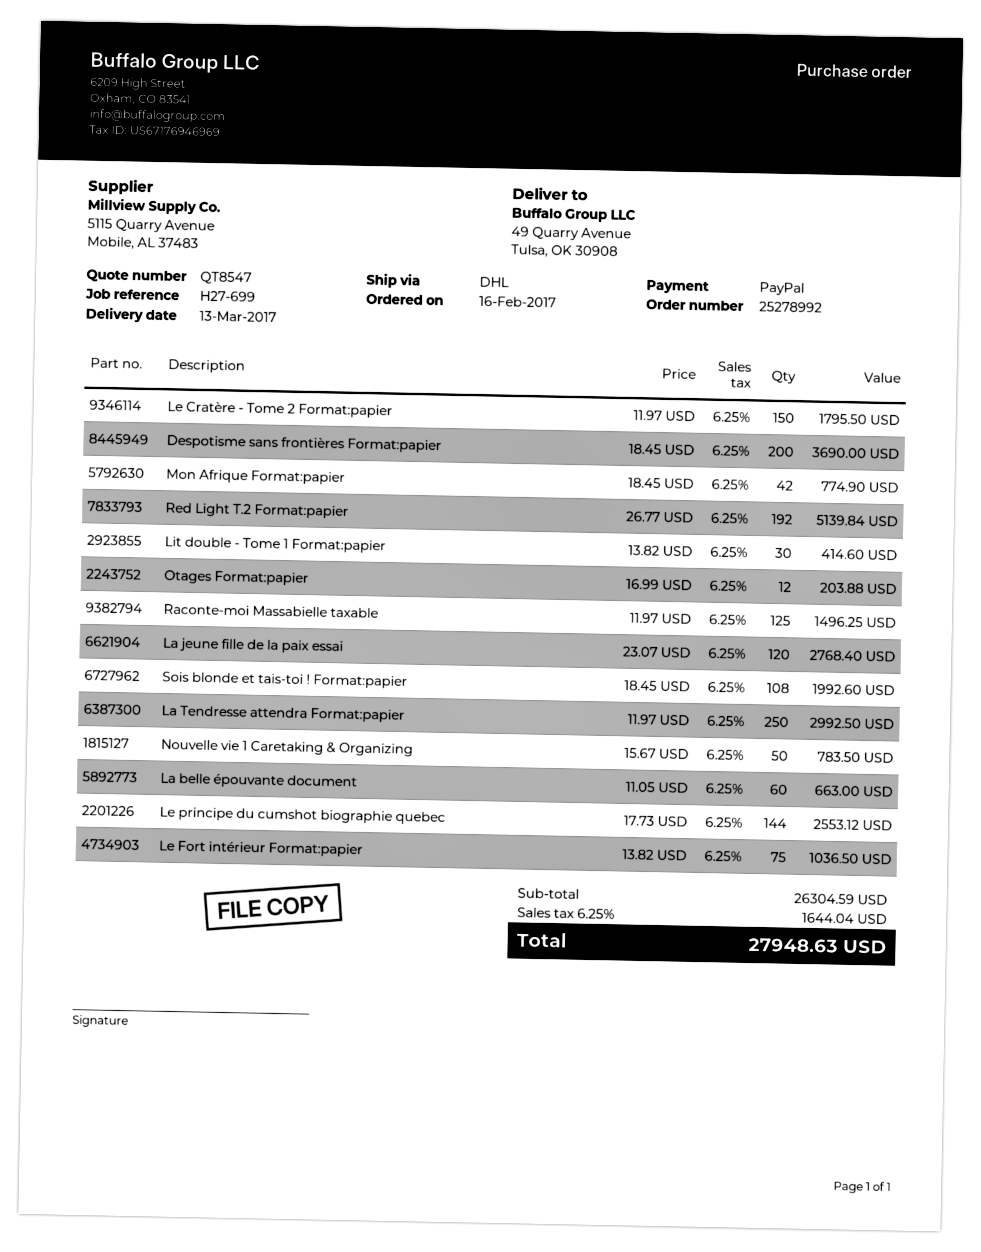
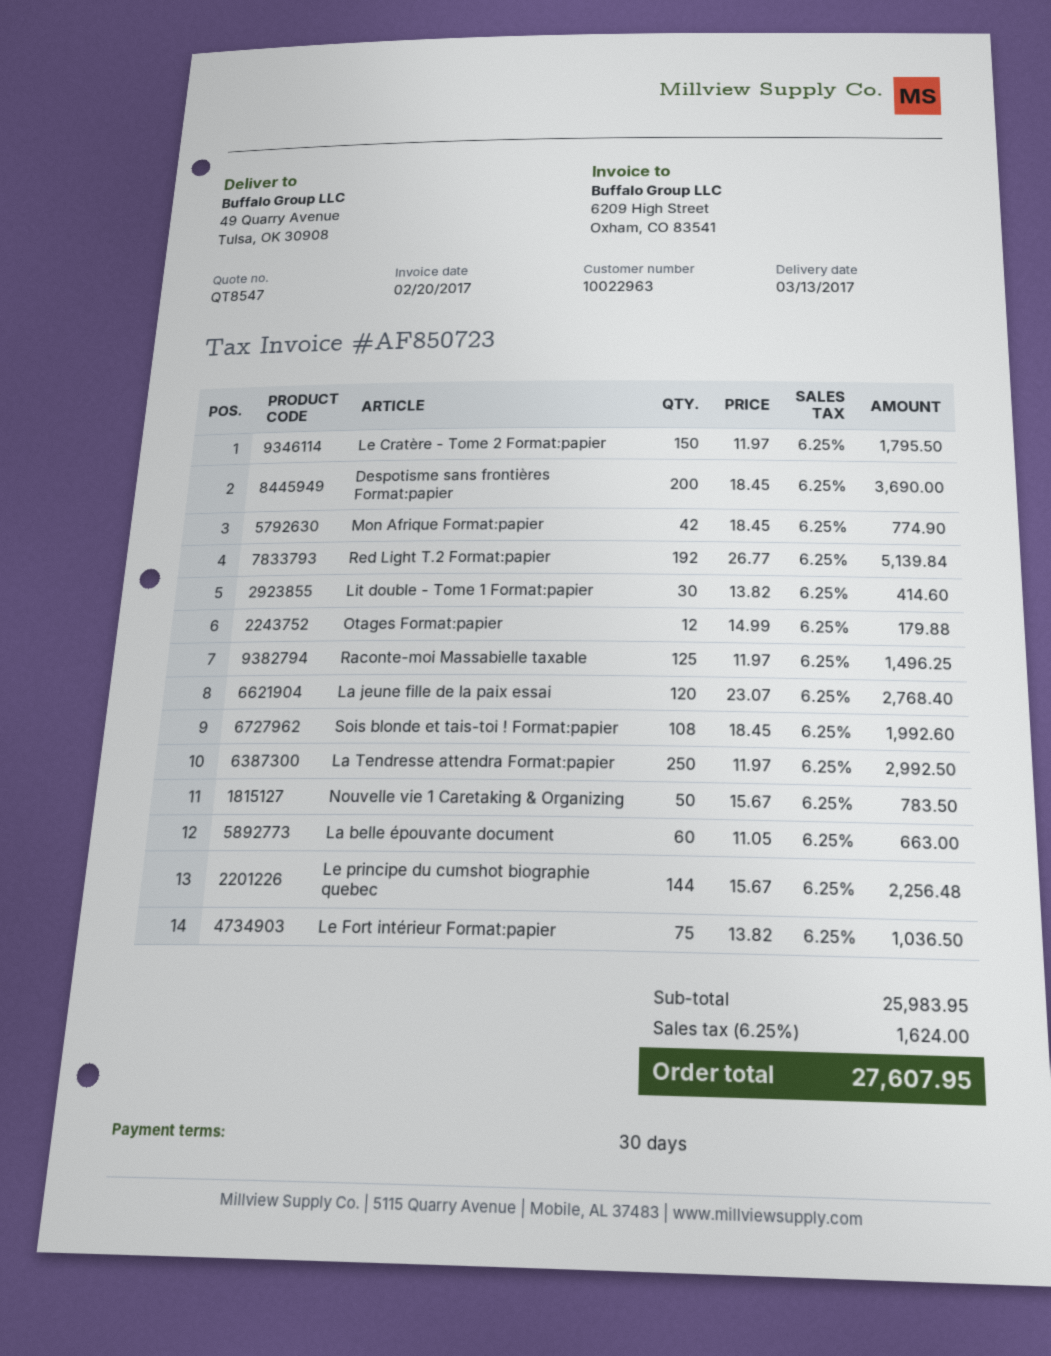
Otages Format:papier: 12 x 16.99 = 203.88 -> 12 x 14.99 = 179.88
Le principe du cumshot biographie quebec: 144 x 17.73 = 2553.12 -> 144 x 15.67 = 2256.48
subtotal: 26304.59 -> 25983.95
tax: 6.25% = 1644.04 -> 6.25% = 1624.00
total: 27948.63 -> 27607.95

